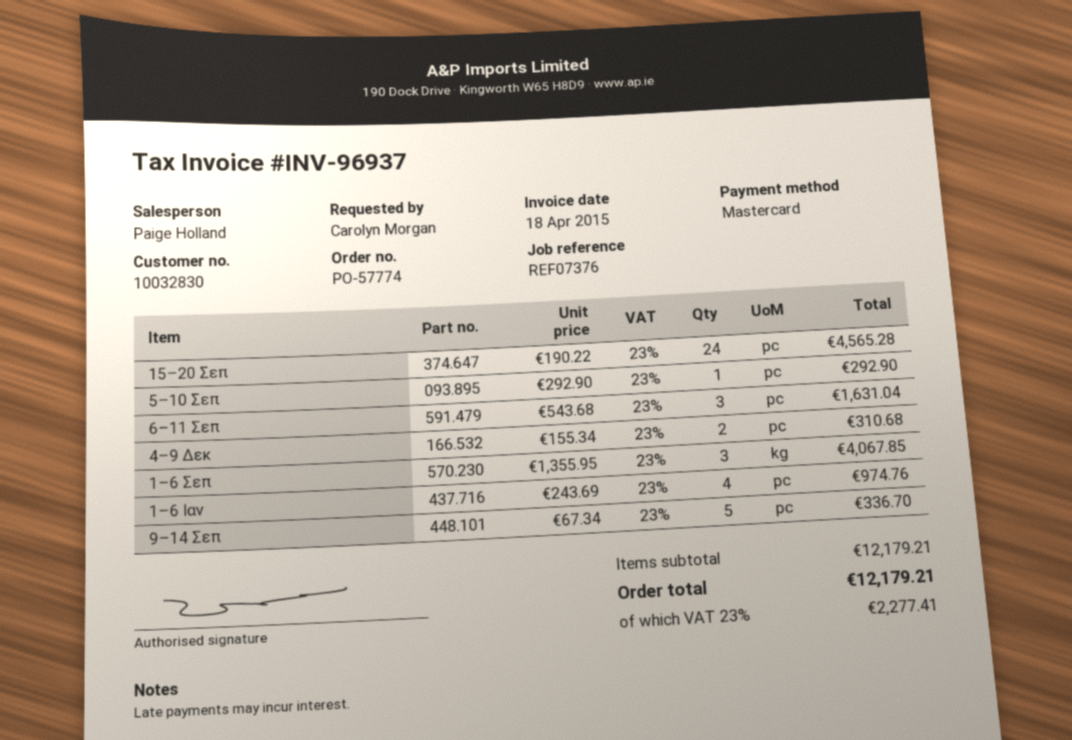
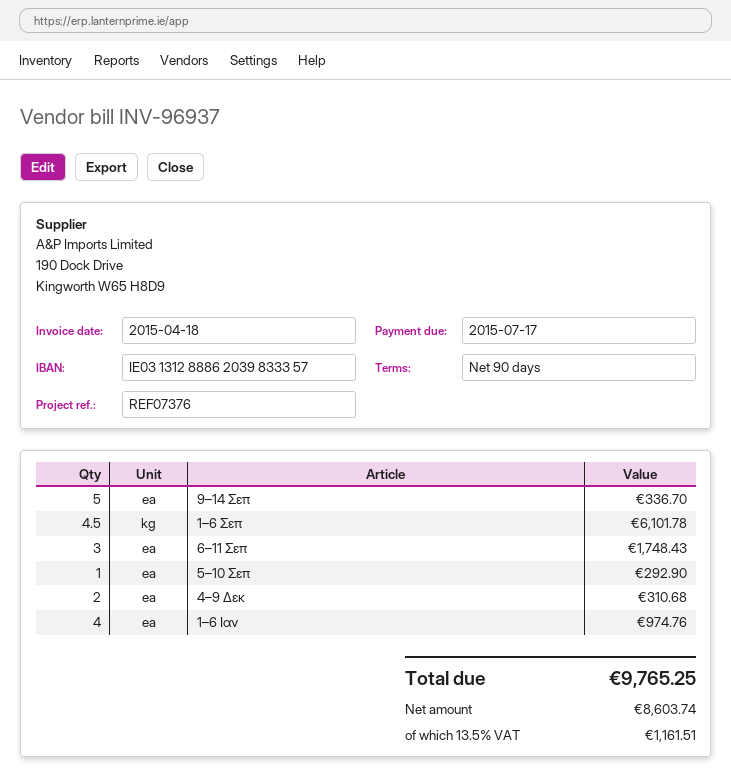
15–20 Σεπ: 24 for 4565.28 -> none
6–11 Σεπ: 3 for 1631.04 -> 3 for 1748.43
1–6 Σεπ: 3 for 4067.85 -> 4.5 for 6101.78
tax: 23% = 2277.41 -> 13.5% = 1161.51
total: 12179.21 -> 9765.25

